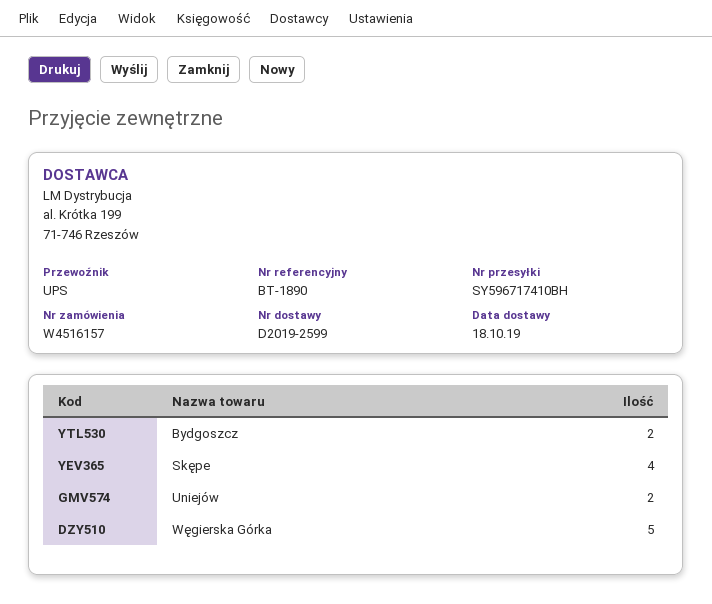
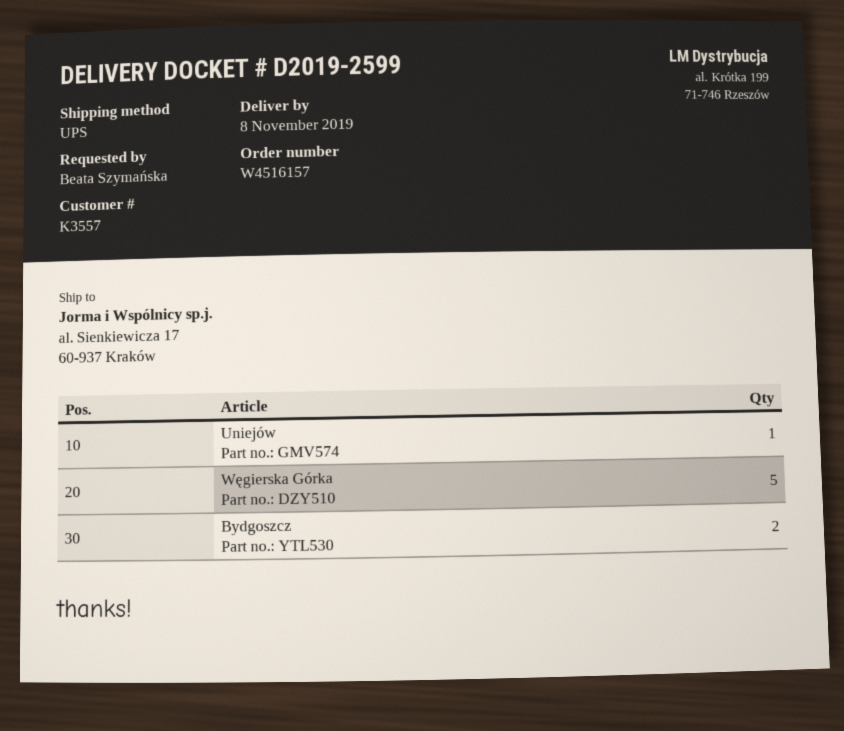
delivery date: 2019-10-18 -> 2019-11-08
Skępe: 4 -> none
Uniejów: 2 -> 1

